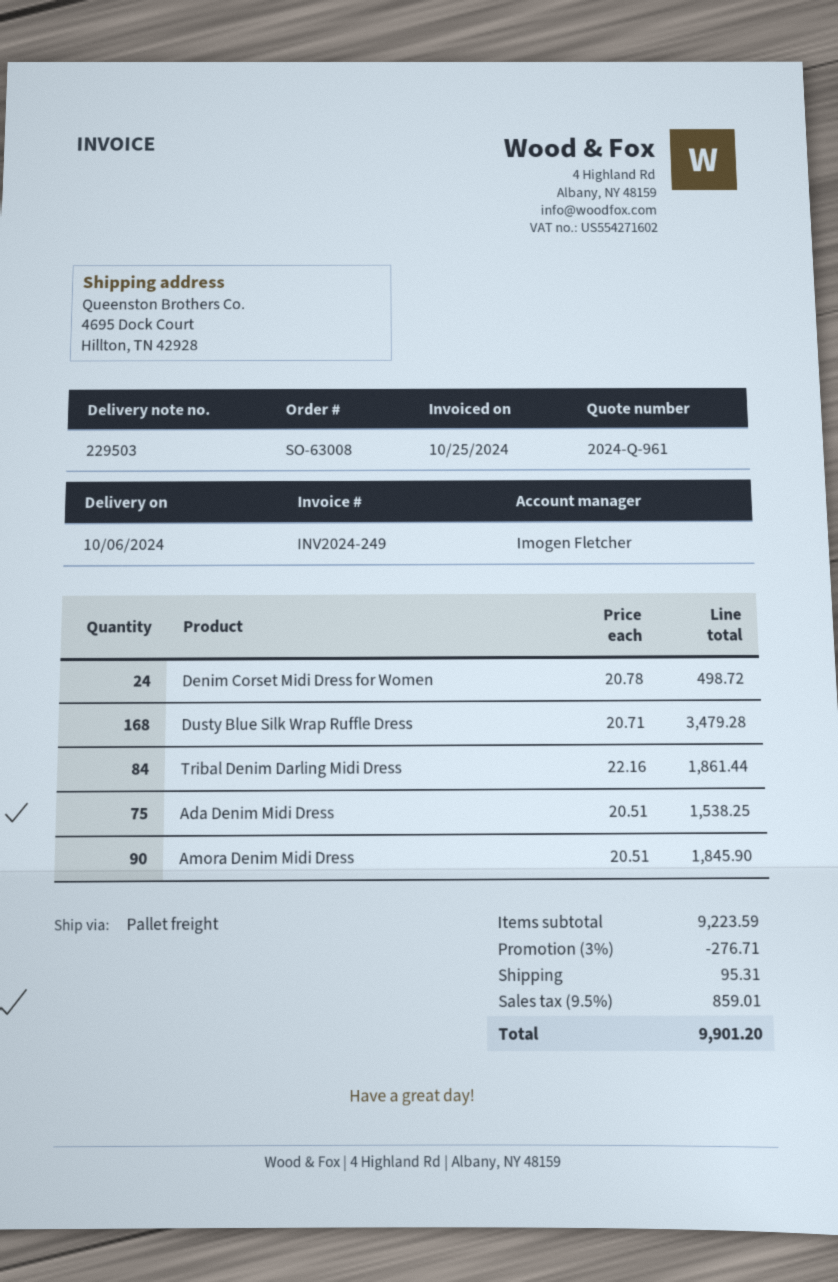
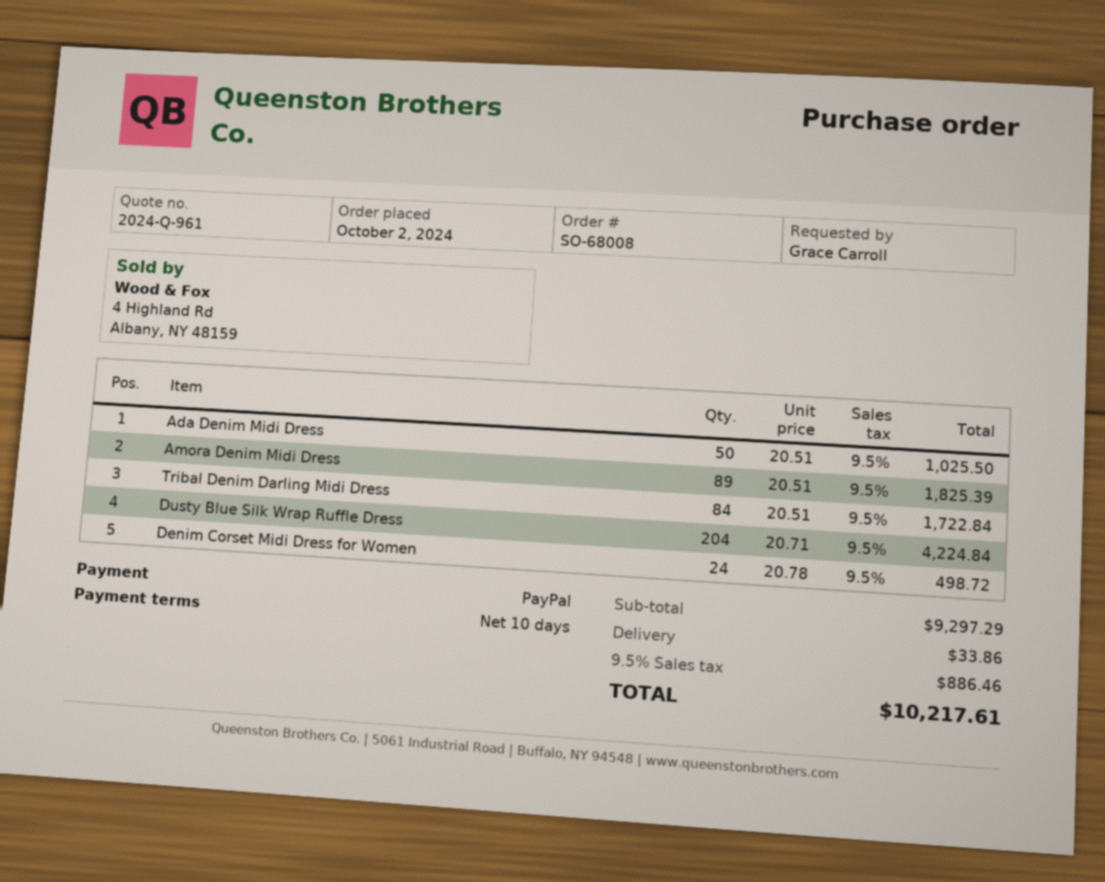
order number: SO-63008 -> SO-68008
Dusty Blue Silk Wrap Ruffle Dress: 168 x 20.71 = 3479.28 -> 204 x 20.71 = 4224.84
Tribal Denim Darling Midi Dress: 84 x 22.16 = 1861.44 -> 84 x 20.51 = 1722.84
Ada Denim Midi Dress: 75 x 20.51 = 1538.25 -> 50 x 20.51 = 1025.50
Amora Denim Midi Dress: 90 x 20.51 = 1845.90 -> 89 x 20.51 = 1825.39
subtotal: 9223.59 -> 9297.29
discount: 3% = 276.71 -> none
shipping: 95.31 -> 33.86
tax: 9.5% = 859.01 -> 9.5% = 886.46
total: 9901.20 -> 10217.61

